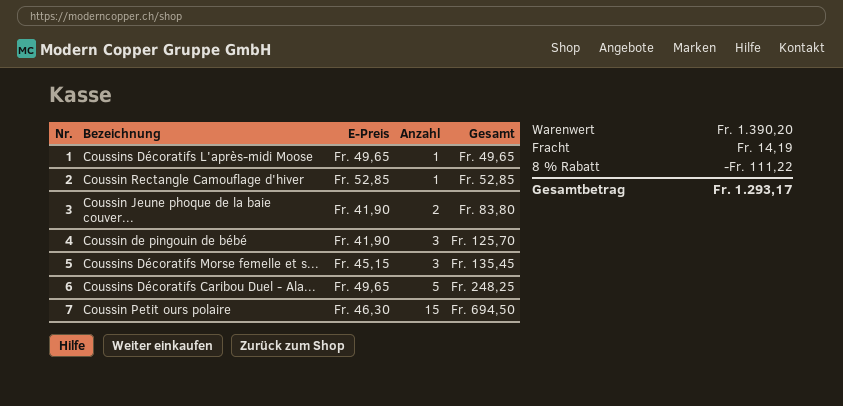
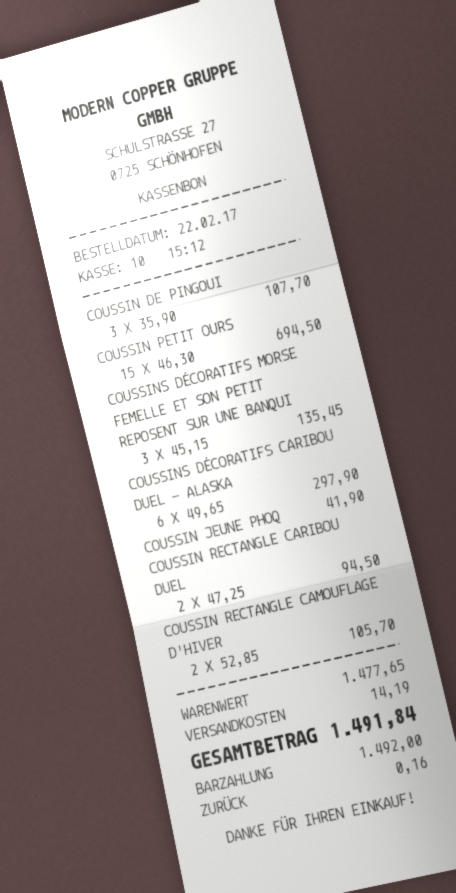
Coussins Décoratifs L'après-midi Moose: 1 x 49.65 = 49.65 -> none
Coussin Rectangle Camouflage d'hiver: 1 x 52.85 = 52.85 -> 2 x 52.85 = 105.70
Coussin Jeune phoque de la baie couver...: 2 x 41.90 = 83.80 -> 1 x 41.90 = 41.90
Coussin de pingouin de bébé: 3 x 41.90 = 125.70 -> 3 x 35.90 = 107.70
Coussins Décoratifs Caribou Duel - Ala...: 5 x 49.65 = 248.25 -> 6 x 49.65 = 297.90
COUSSIN RECTANGLE CARIBOU DUEL: none -> 2 x 47.25 = 94.50
subtotal: 1390.20 -> 1477.65
discount: 8% = 111.22 -> none
total: 1293.17 -> 1491.84

